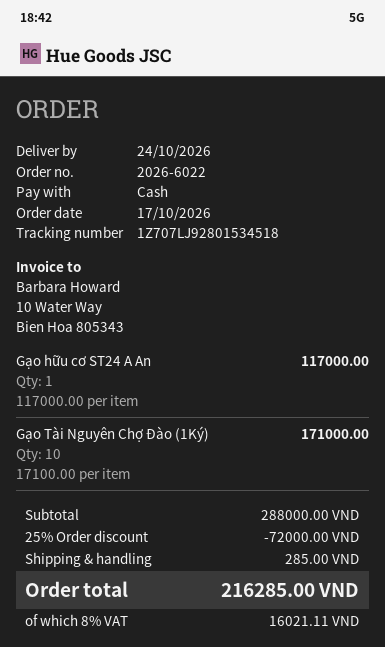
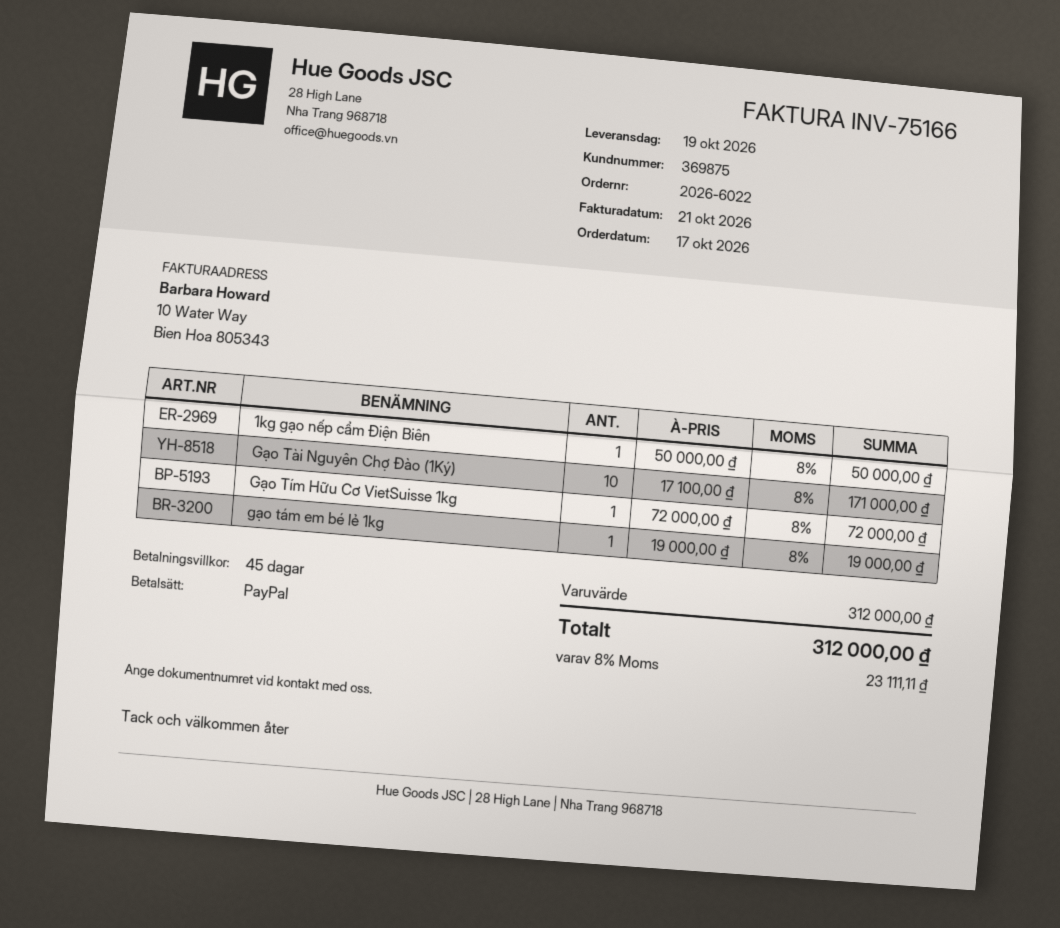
delivery date: 2026-10-24 -> 2026-10-19
payment method: cash -> PayPal
Gạo hữu cơ ST24 A An: 1 x 117000.00 = 117000.00 -> none
1kg gạo nếp cẩm Điện Biên: none -> 1 x 50000.00 = 50000.00
Gạo Tím Hữu Cơ VietSuisse 1kg: none -> 1 x 72000.00 = 72000.00
gạo tám em bé lẻ 1kg: none -> 1 x 19000.00 = 19000.00
subtotal: 288000.00 -> 312000.00
discount: 25% = 72000.00 -> none
shipping: 285.00 -> none
tax: 8% = 16021.11 -> 8% = 23111.11
total: 216285.00 -> 312000.00

